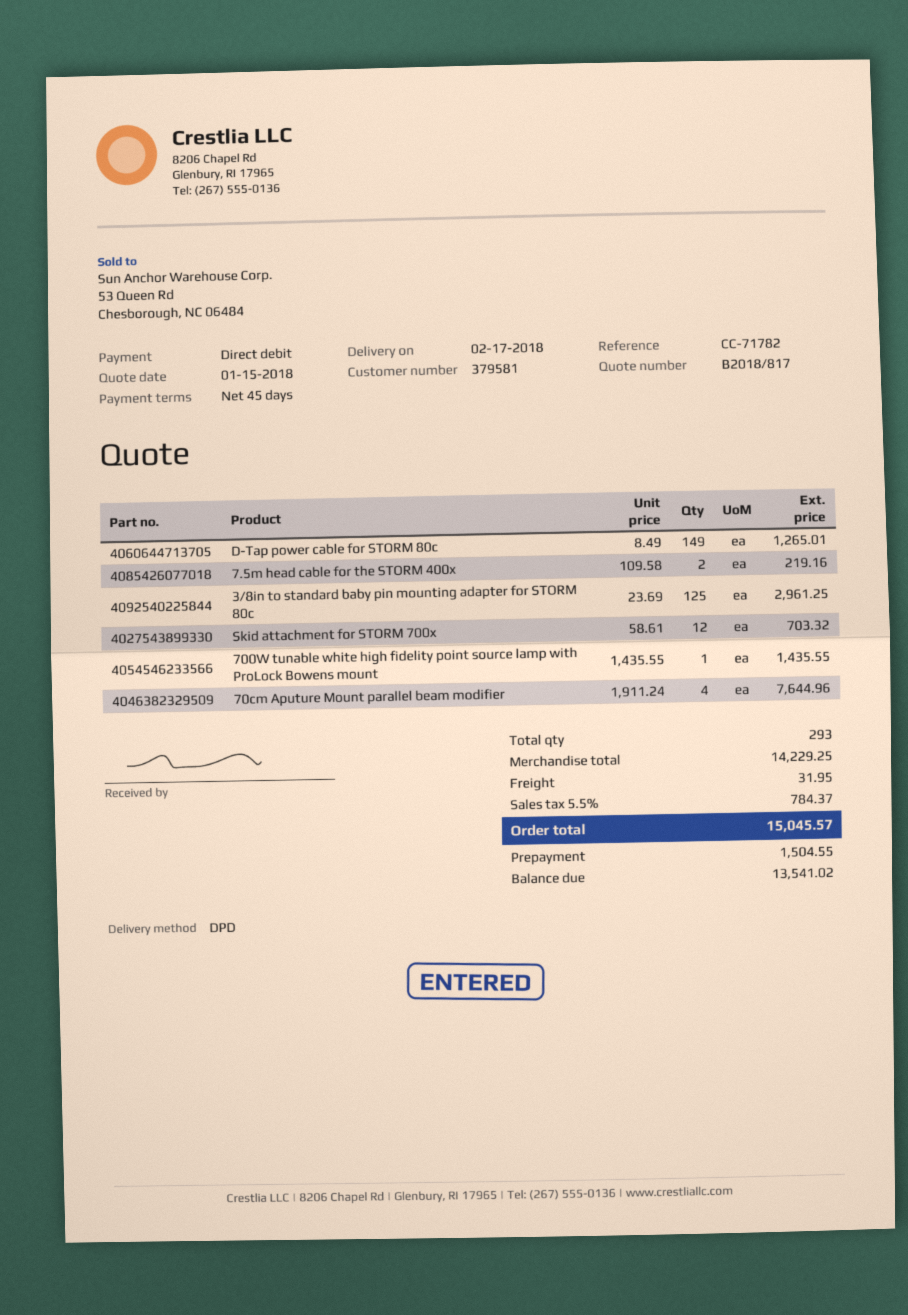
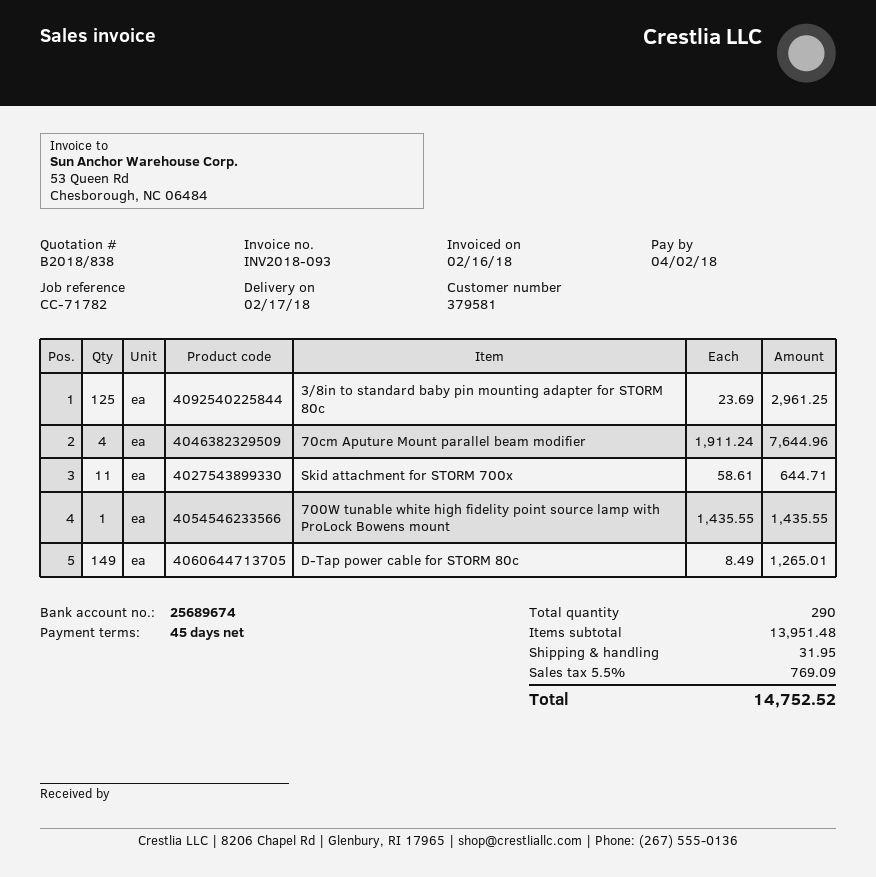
quote number: B2018/817 -> B2018/838
7.5m head cable for the STORM 400x: 2 x 109.58 = 219.16 -> none
Skid attachment for STORM 700x: 12 x 58.61 = 703.32 -> 11 x 58.61 = 644.71
total quantity: 293 -> 290
subtotal: 14229.25 -> 13951.48
tax: 5.5% = 784.37 -> 5.5% = 769.09
total: 15045.57 -> 14752.52

